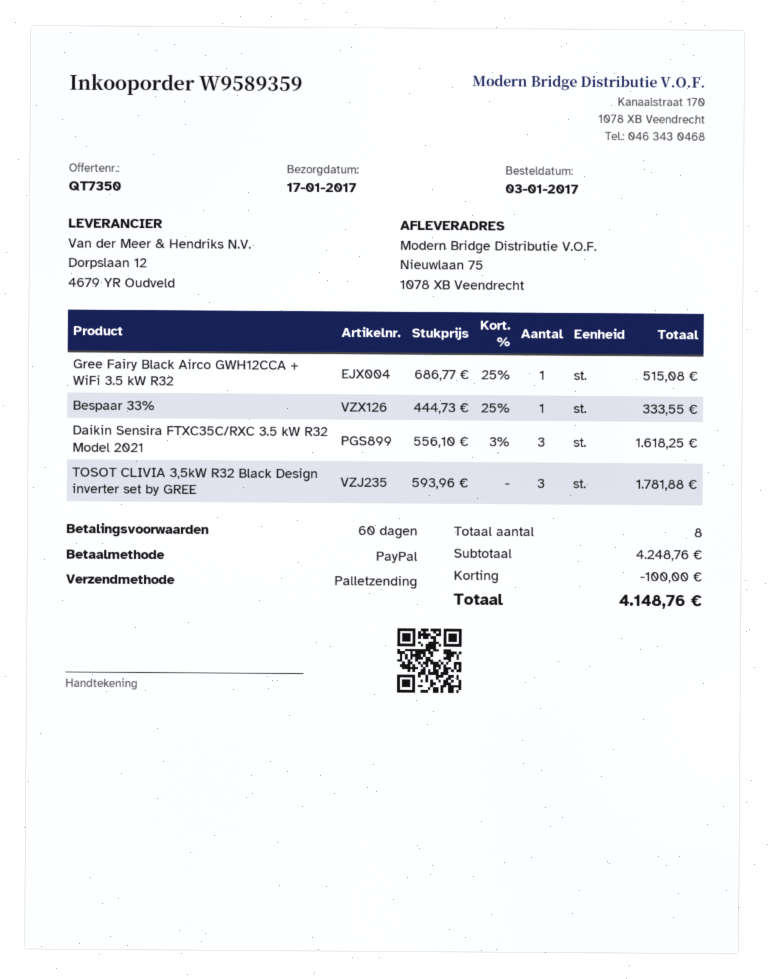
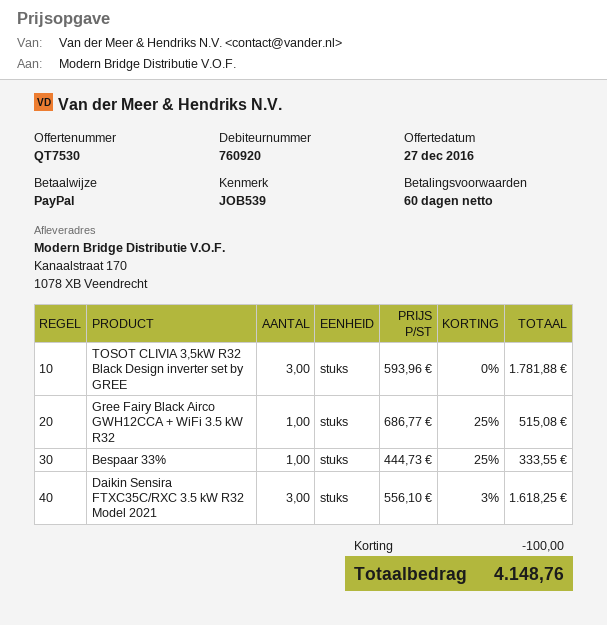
quote number: QT7350 -> QT7530
ship to: Nieuwlaan 75, 1078 XB Veendrecht -> Kanaalstraat 170, 1078 XB Veendrecht

